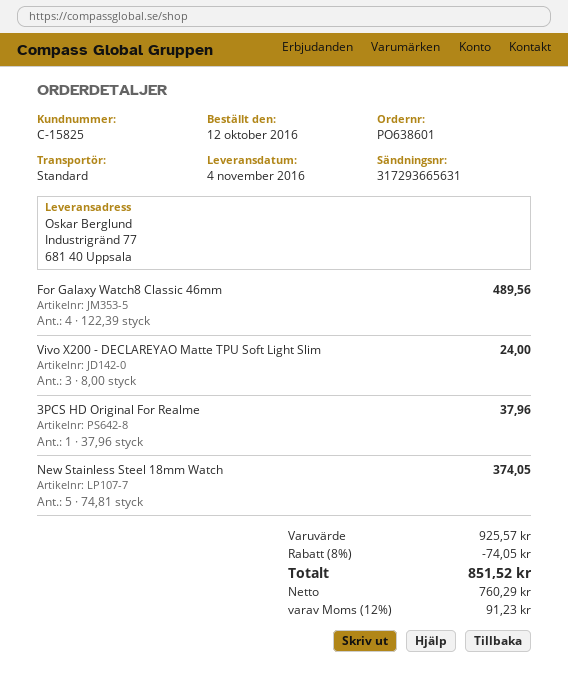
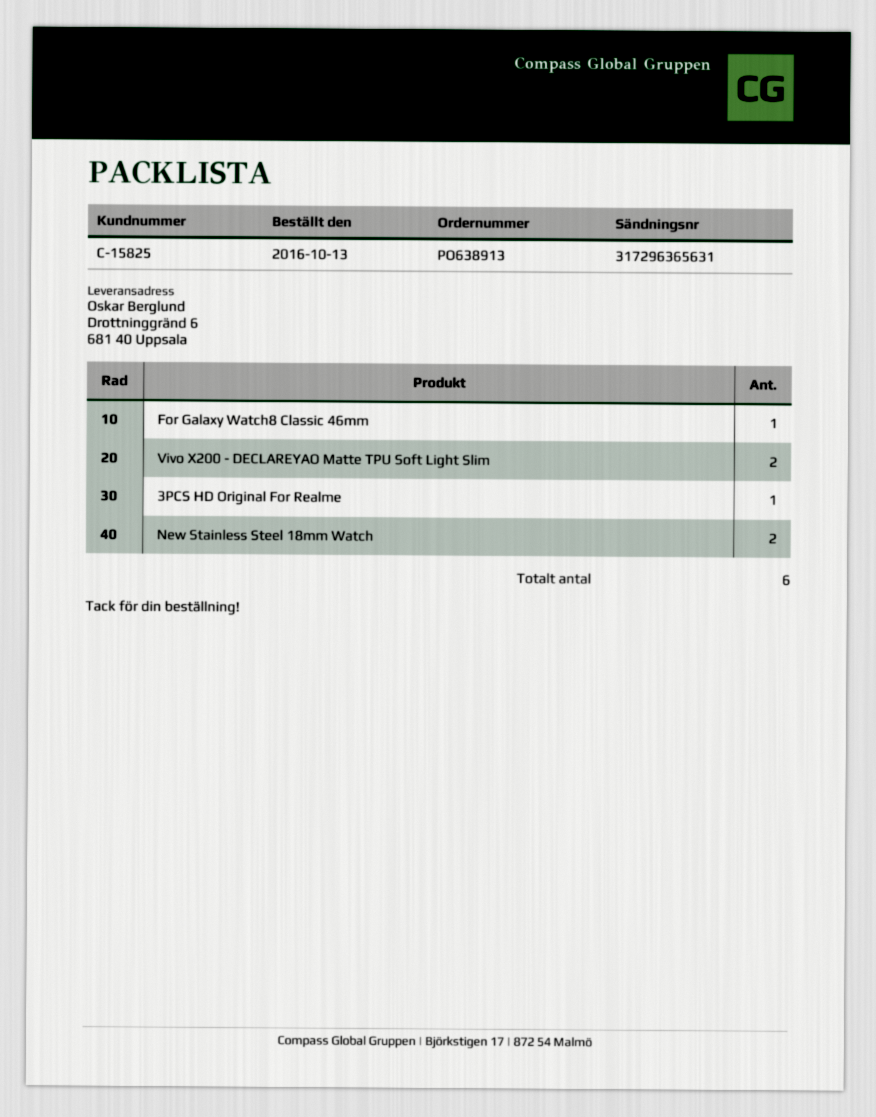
order number: PO638601 -> PO638913
order date: 2016-10-12 -> 2016-10-13
tracking number: 317293665631 -> 317296365631
ship to: Industrigränd 77, 681 40 Uppsala -> Drottninggränd 6, 681 40 Uppsala
For Galaxy Watch8 Classic 46mm: 4 -> 1
Vivo X200 - DECLAREYAO Matte TPU Soft Light Slim: 3 -> 2
New Stainless Steel 18mm Watch: 5 -> 2

